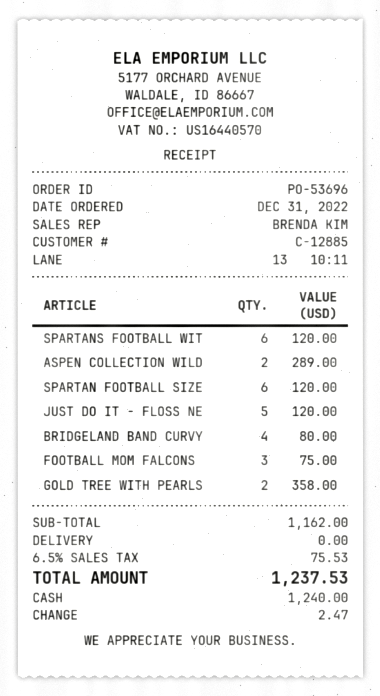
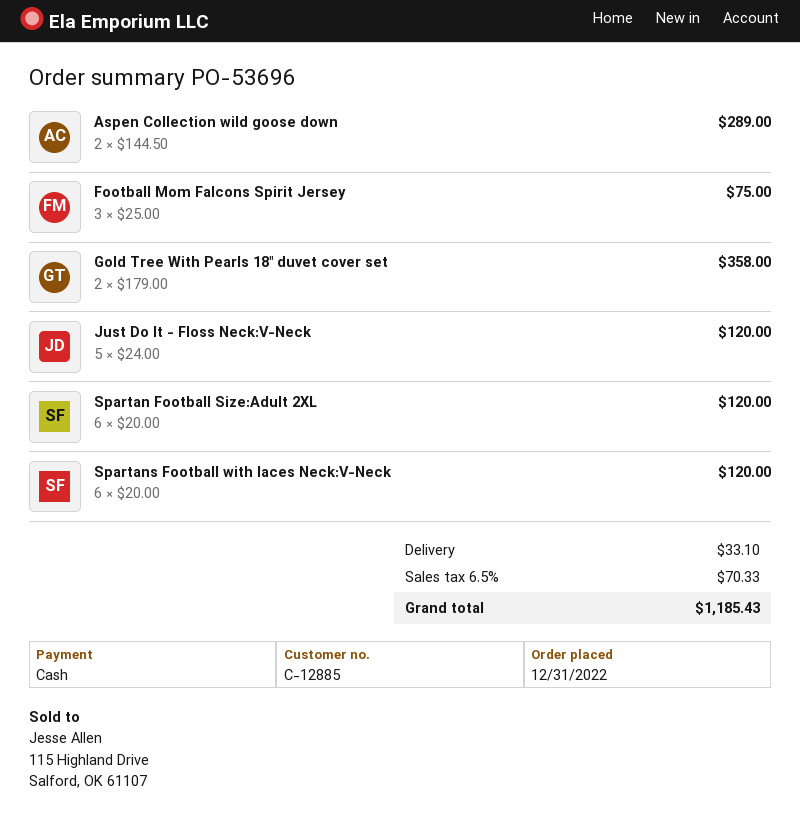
BRIDGELAND BAND CURVY: 4 for 80.00 -> none
shipping: 0.00 -> 33.10
tax: 6.5% = 75.53 -> 6.5% = 70.33
total: 1237.53 -> 1185.43

